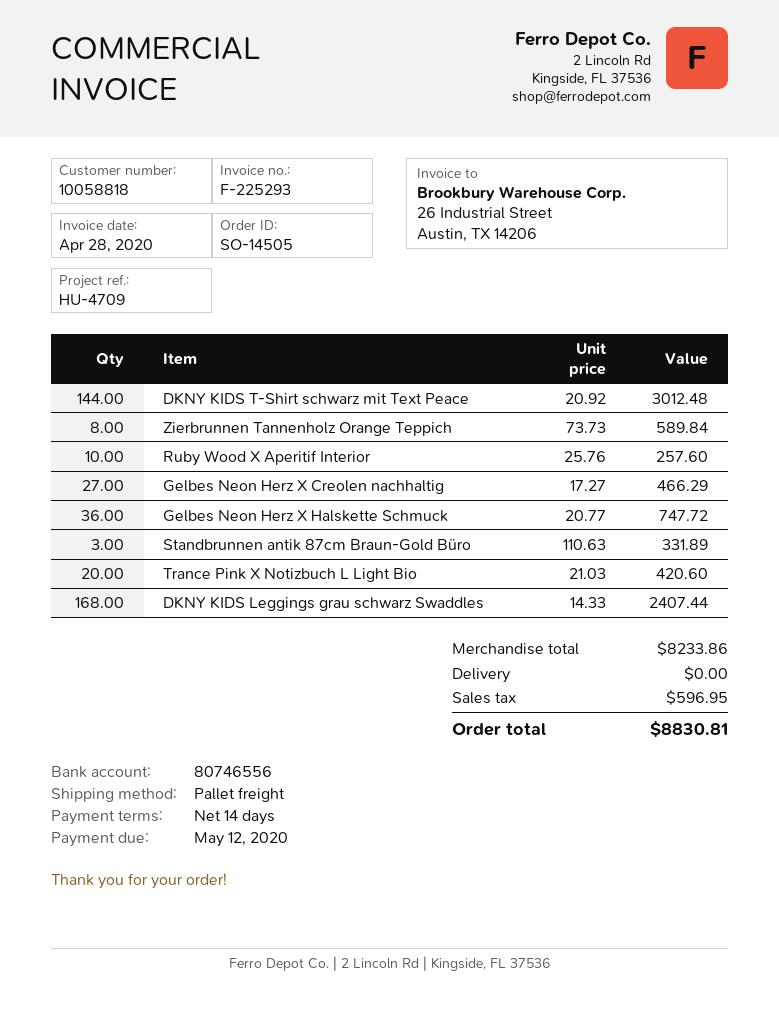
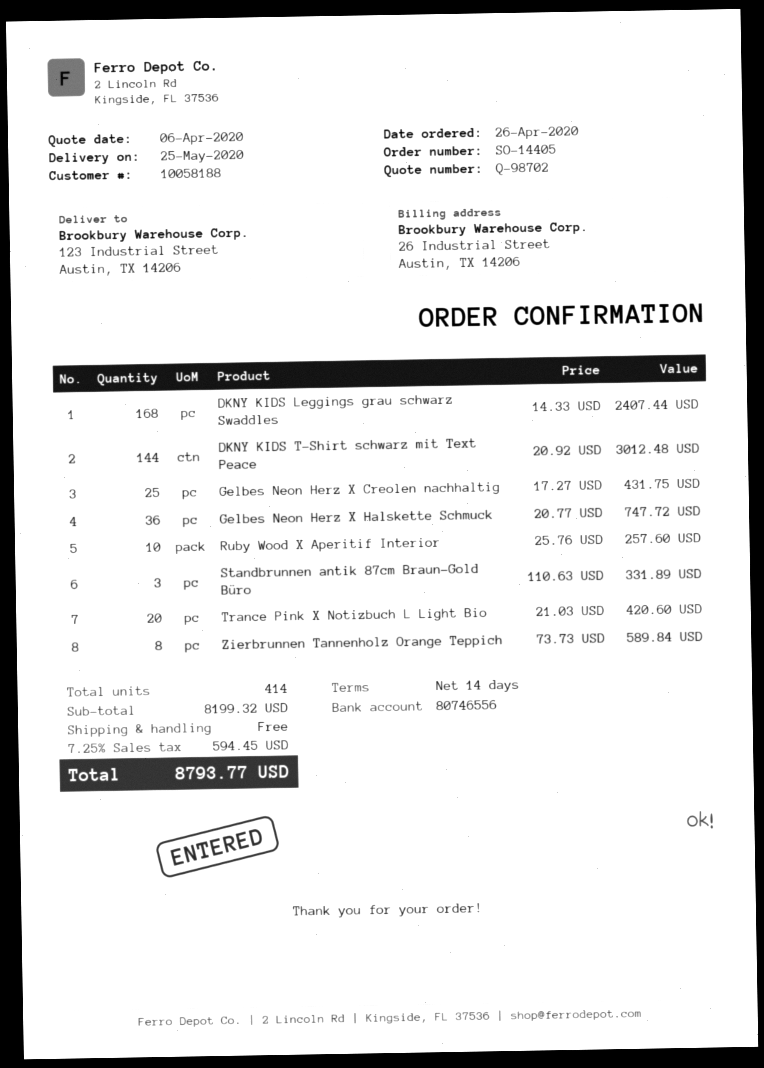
order number: SO-14505 -> SO-14405
customer number: 10058818 -> 10058188
Gelbes Neon Herz X Creolen nachhaltig: 27 x 17.27 = 466.29 -> 25 x 17.27 = 431.75
subtotal: 8233.86 -> 8199.32
tax: 596.95 -> 594.45
total: 8830.81 -> 8793.77

